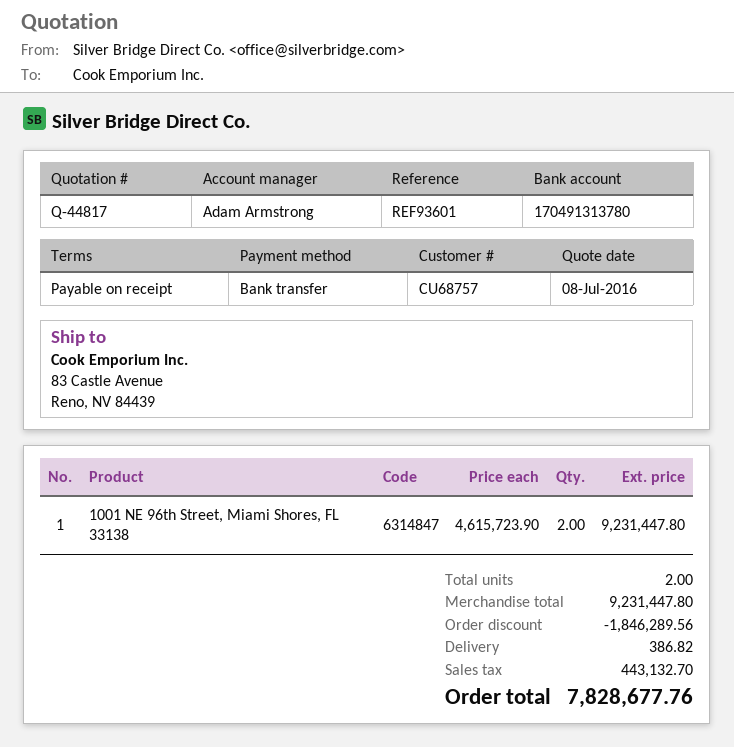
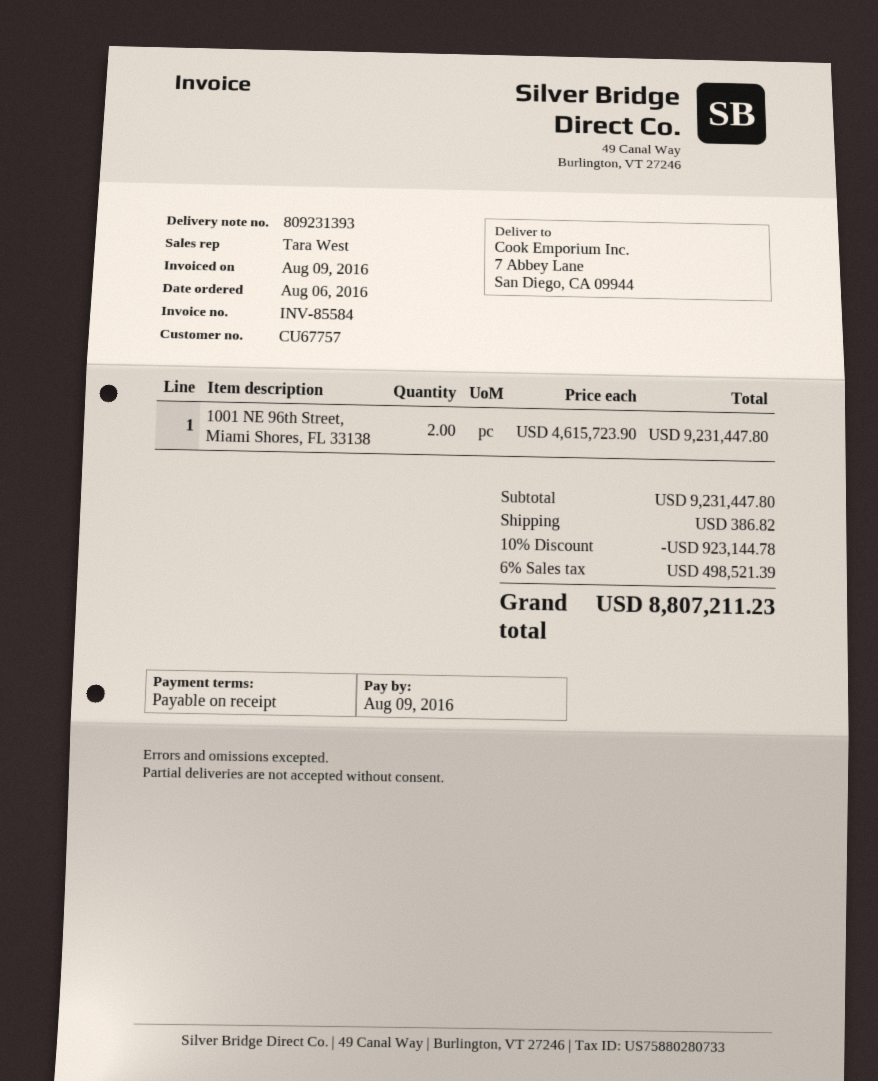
customer number: CU68757 -> CU67757
sales rep: Adam Armstrong -> Tara West
ship to: 83 Castle Avenue, Reno, NV 84439 -> 7 Abbey Lane, San Diego, CA 09944
discount: 1846289.56 -> 923144.78
tax: 443132.70 -> 498521.39
total: 7828677.76 -> 8807211.23

